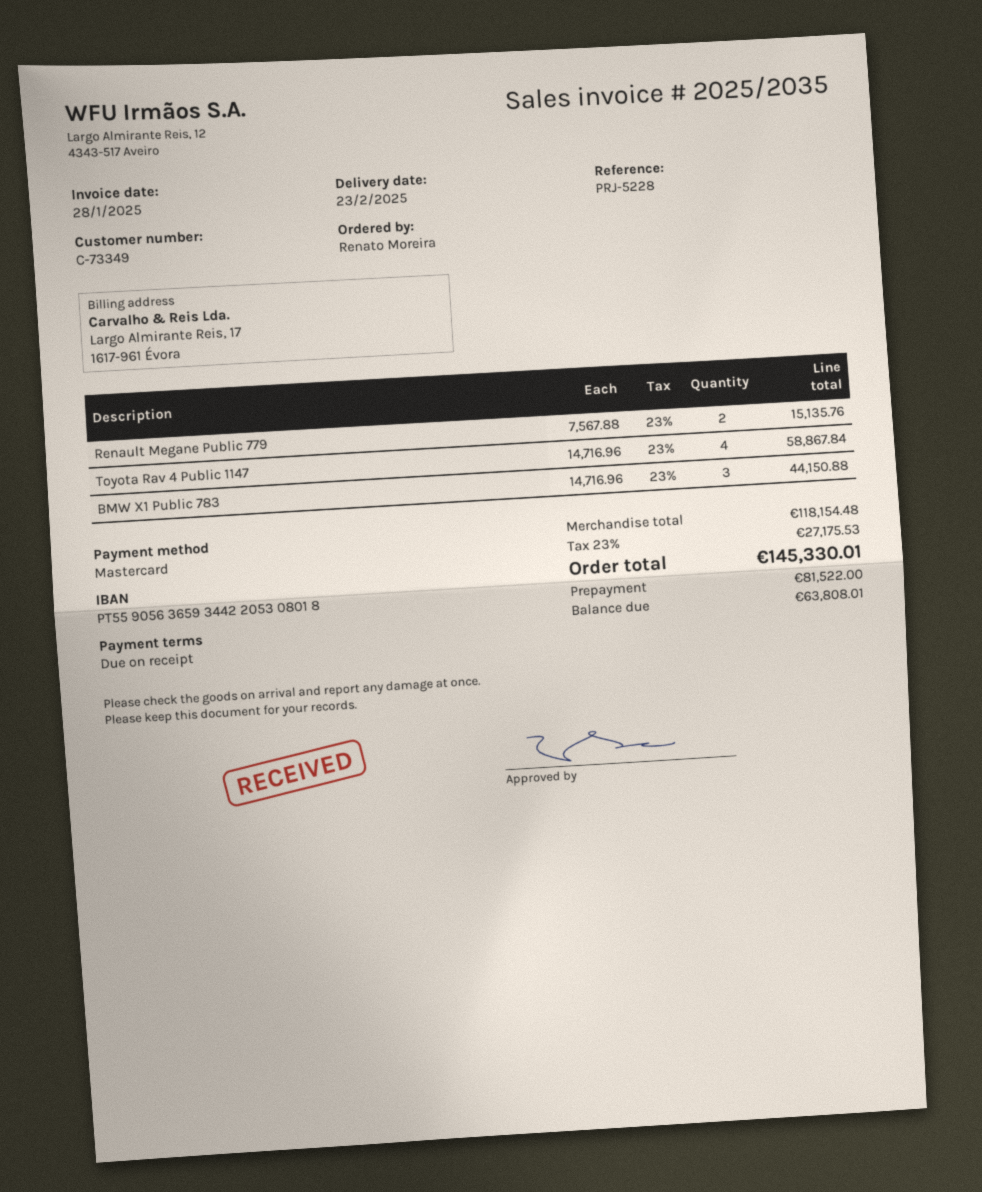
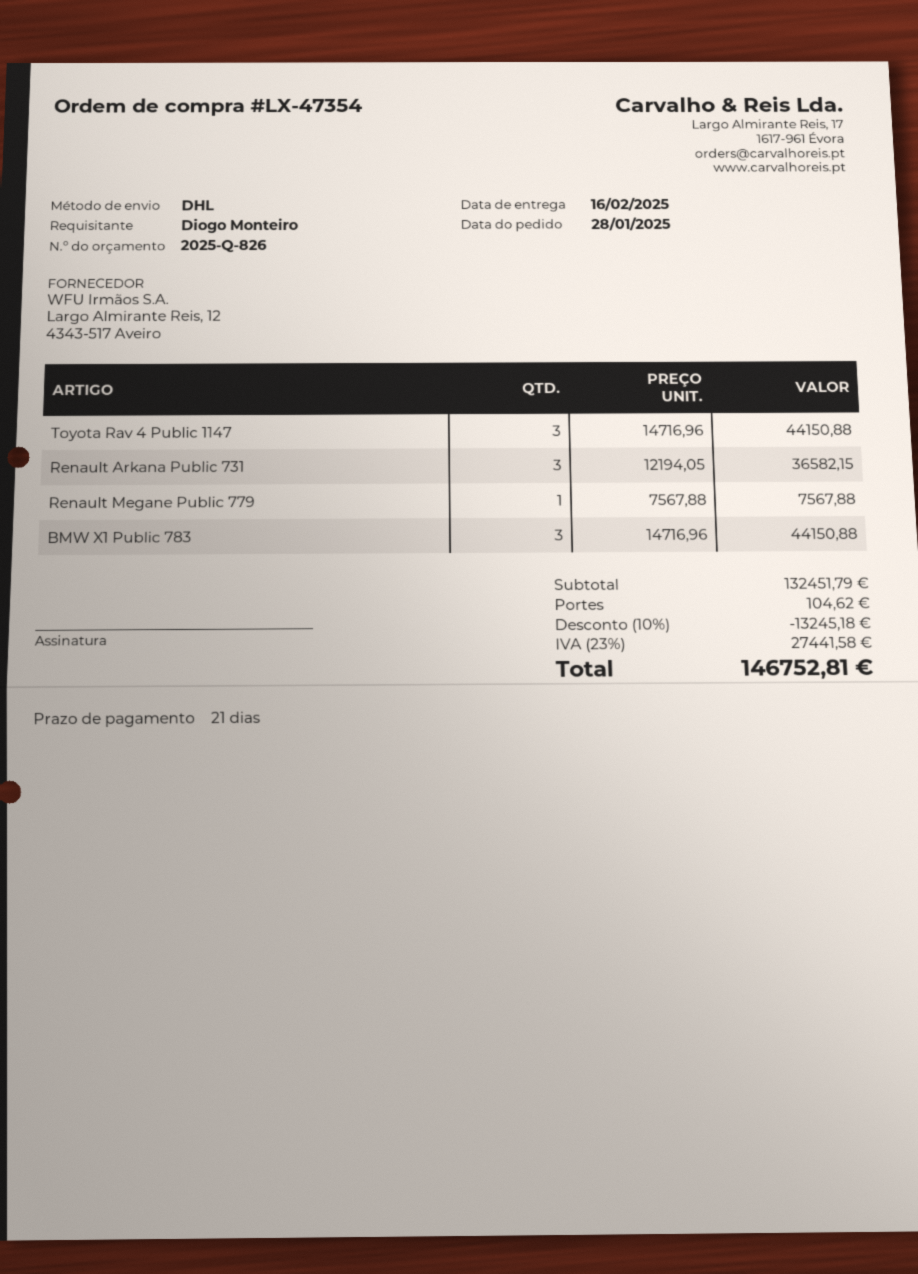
delivery date: 2025-02-23 -> 2025-02-16
payment terms: on receipt -> 21 days
ordered by: Renato Moreira -> Diogo Monteiro
Renault Megane Public 779: 2 x 7567.88 = 15135.76 -> 1 x 7567.88 = 7567.88
Toyota Rav 4 Public 1147: 4 x 14716.96 = 58867.84 -> 3 x 14716.96 = 44150.88
Renault Arkana Public 731: none -> 3 x 12194.05 = 36582.15
subtotal: 118154.48 -> 132451.79
discount: none -> 10% = 13245.18
shipping: none -> 104.62
tax: 23% = 27175.53 -> 23% = 27441.58
total: 145330.01 -> 146752.81

